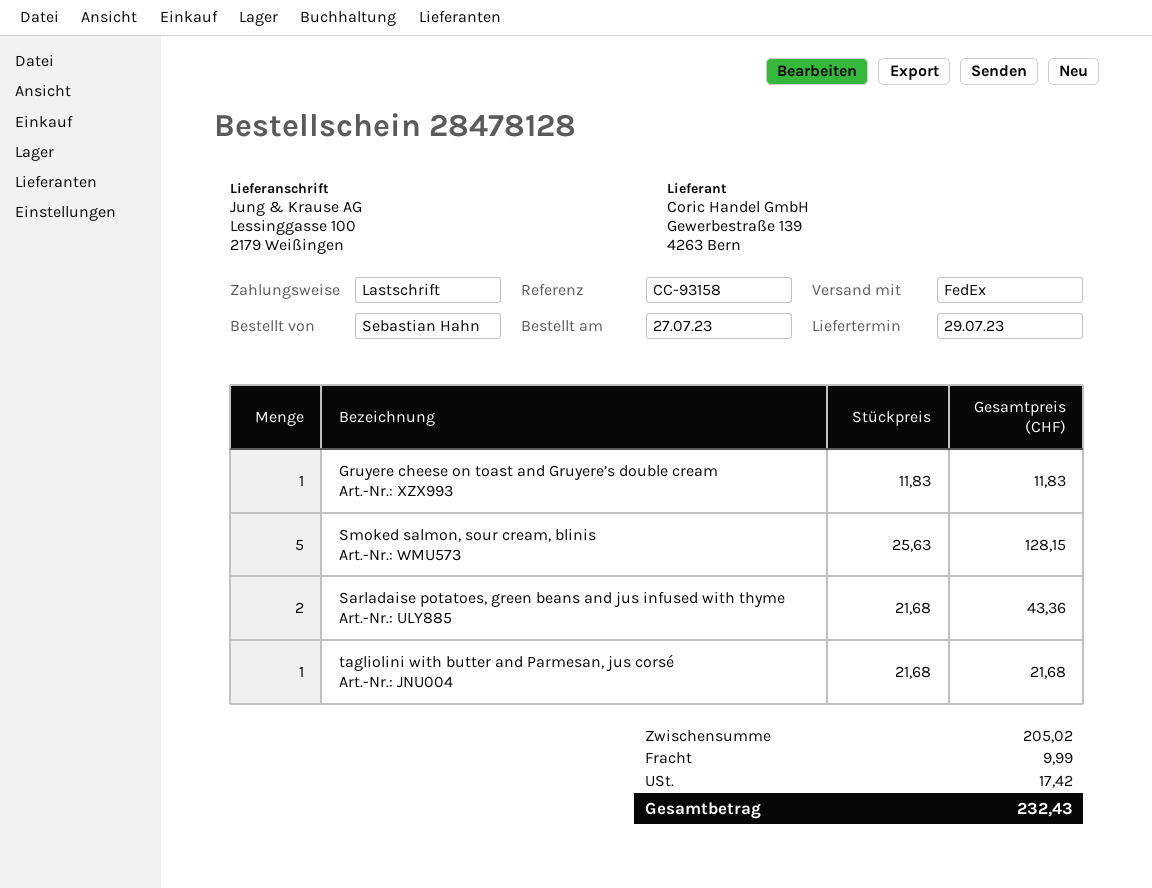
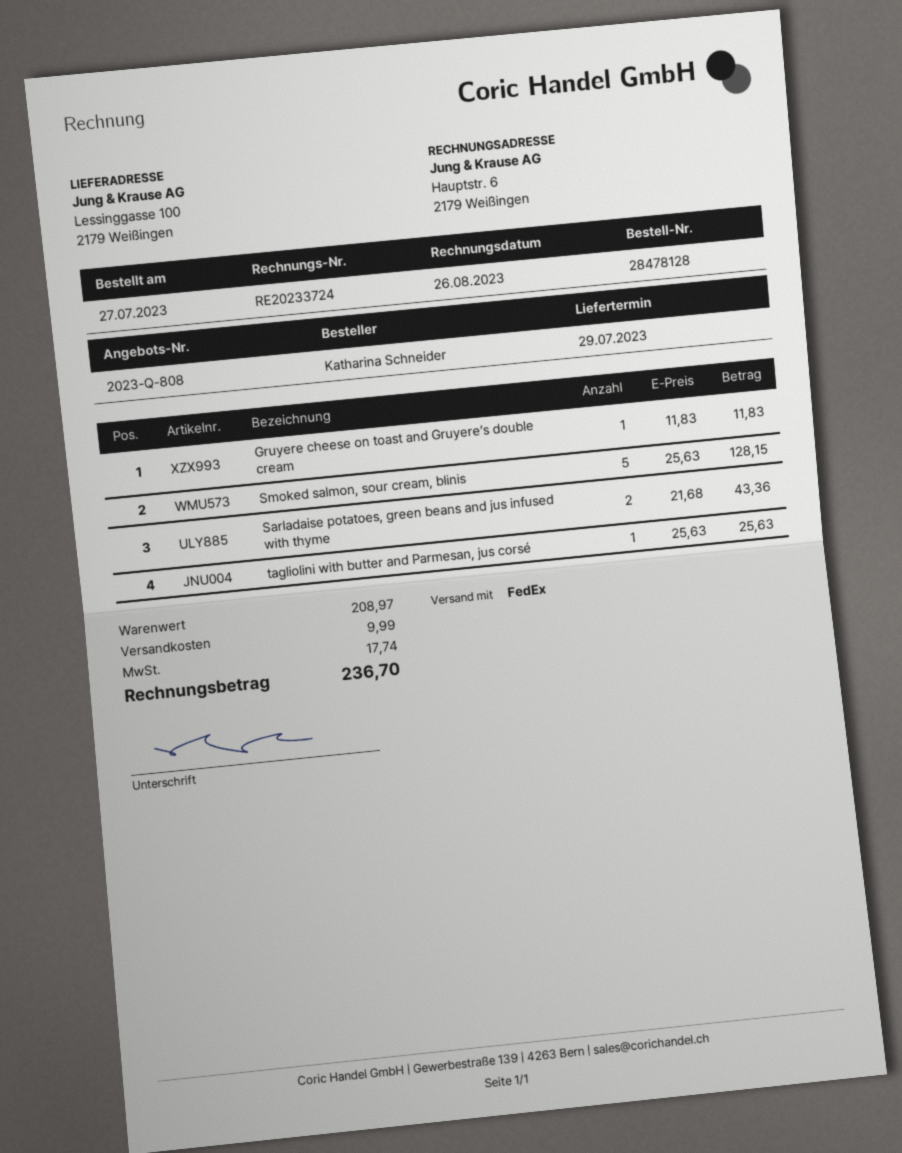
ordered by: Sebastian Hahn -> Katharina Schneider
tagliolini with butter and Parmesan, jus corsé: 1 x 21.68 = 21.68 -> 1 x 25.63 = 25.63
subtotal: 205.02 -> 208.97
tax: 17.42 -> 17.74
total: 232.43 -> 236.70

